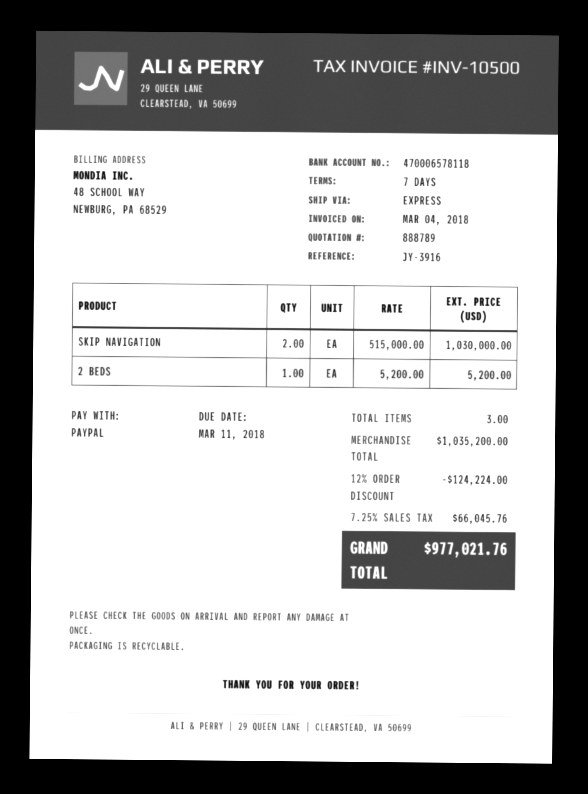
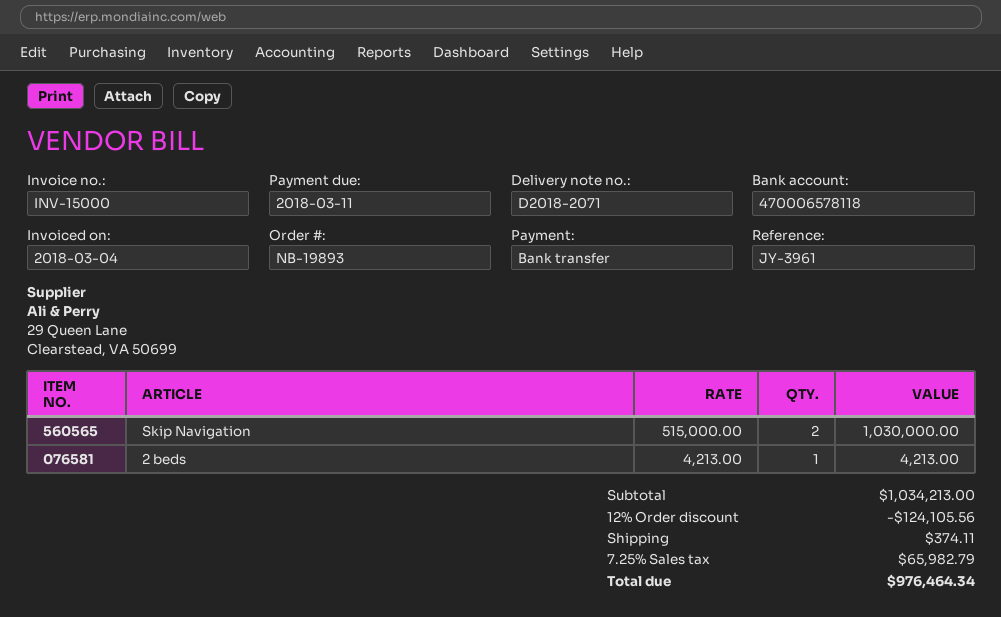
invoice number: INV-10500 -> INV-15000
reference: JY-3916 -> JY-3961
payment method: PayPal -> bank transfer
2 BEDS: 1 x 5200.00 = 5200.00 -> 1 x 4213.00 = 4213.00
subtotal: 1035200.00 -> 1034213.00
discount: 12% = 124224.00 -> 12% = 124105.56
shipping: none -> 374.11
tax: 7.25% = 66045.76 -> 7.25% = 65982.79
total: 977021.76 -> 976464.34

